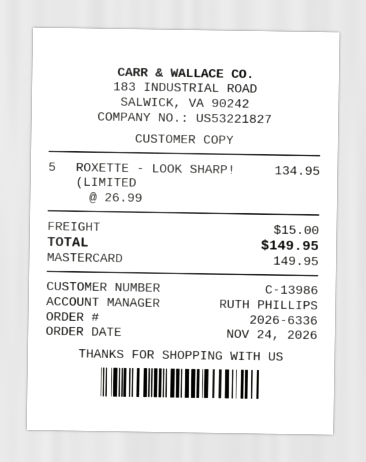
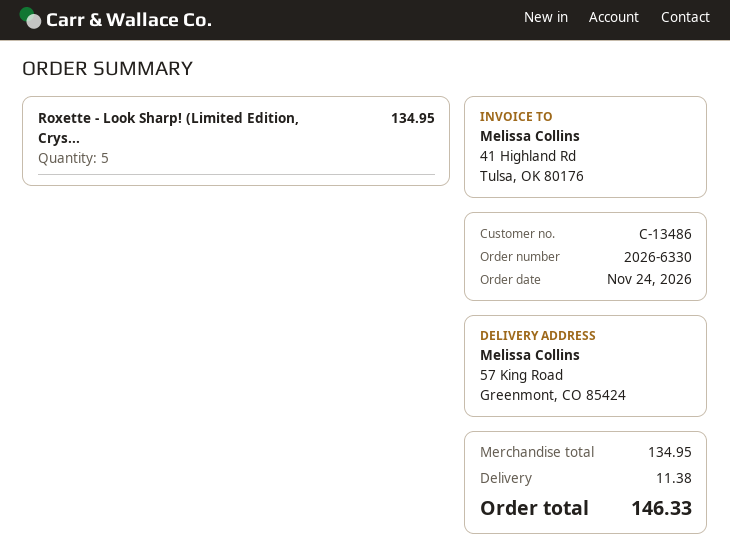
order number: 2026-6336 -> 2026-6330
customer number: C-13986 -> C-13486
shipping: 15.00 -> 11.38
total: 149.95 -> 146.33

